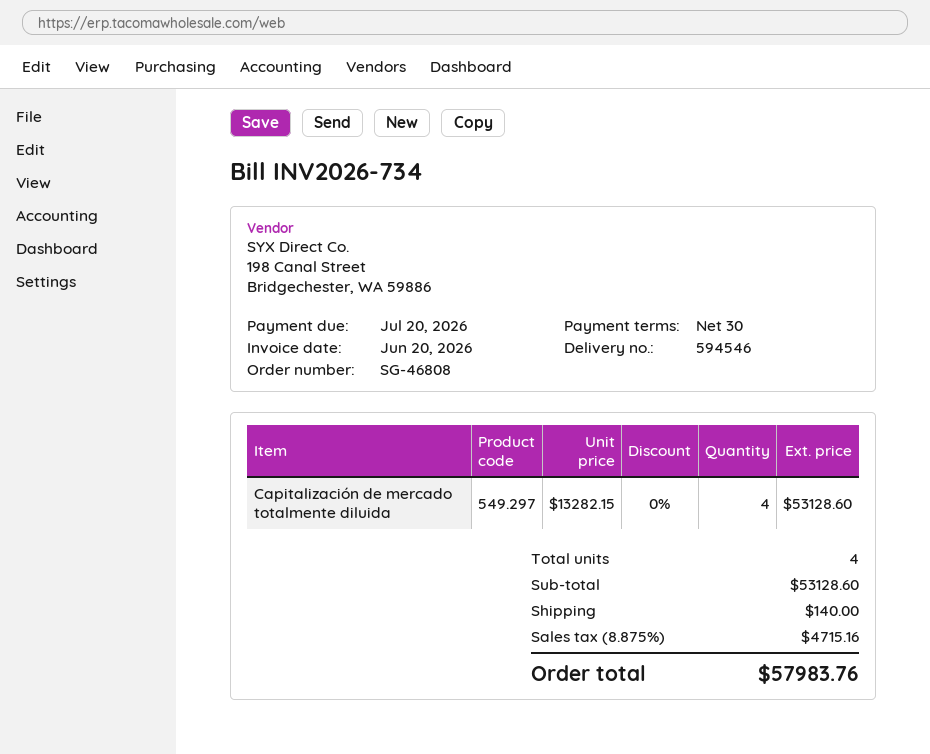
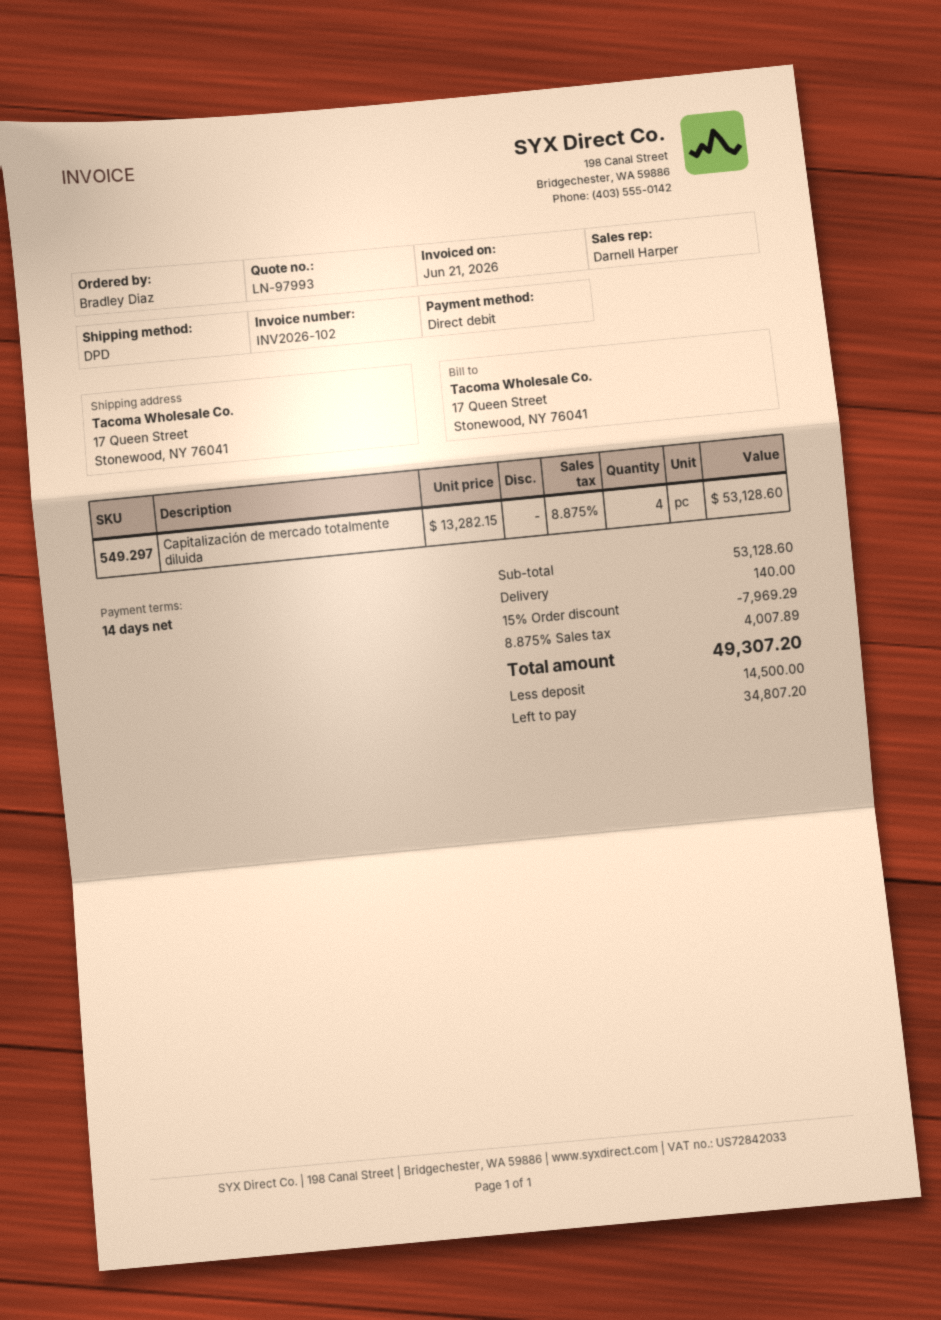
invoice number: INV2026-734 -> INV2026-102
invoice date: 2026-06-20 -> 2026-06-21
payment terms: 30 days -> 14 days
discount: none -> 15% = 7969.29
tax: 8.875% = 4715.16 -> 8.875% = 4007.89
total: 57983.76 -> 49307.20

